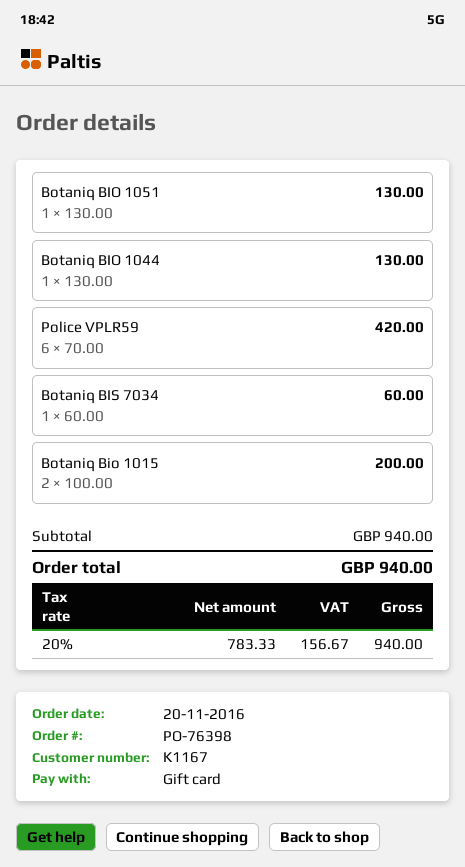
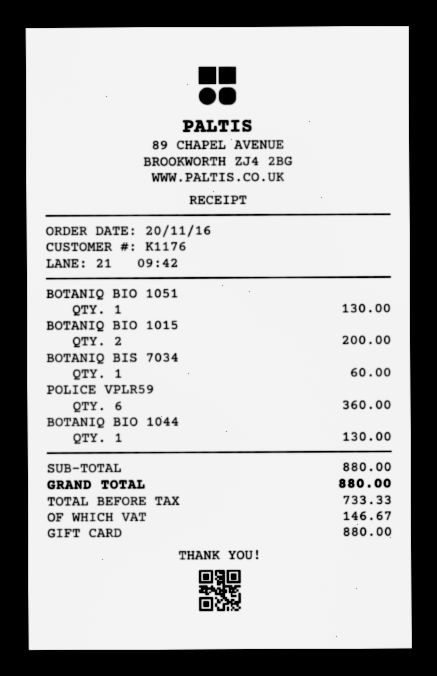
customer number: K1167 -> K1176
Police VPLR59: 6 for 420.00 -> 6 for 360.00
subtotal: 940.00 -> 880.00
net: 783.33 -> 733.33
tax: 156.67 -> 146.67
total: 940.00 -> 880.00

